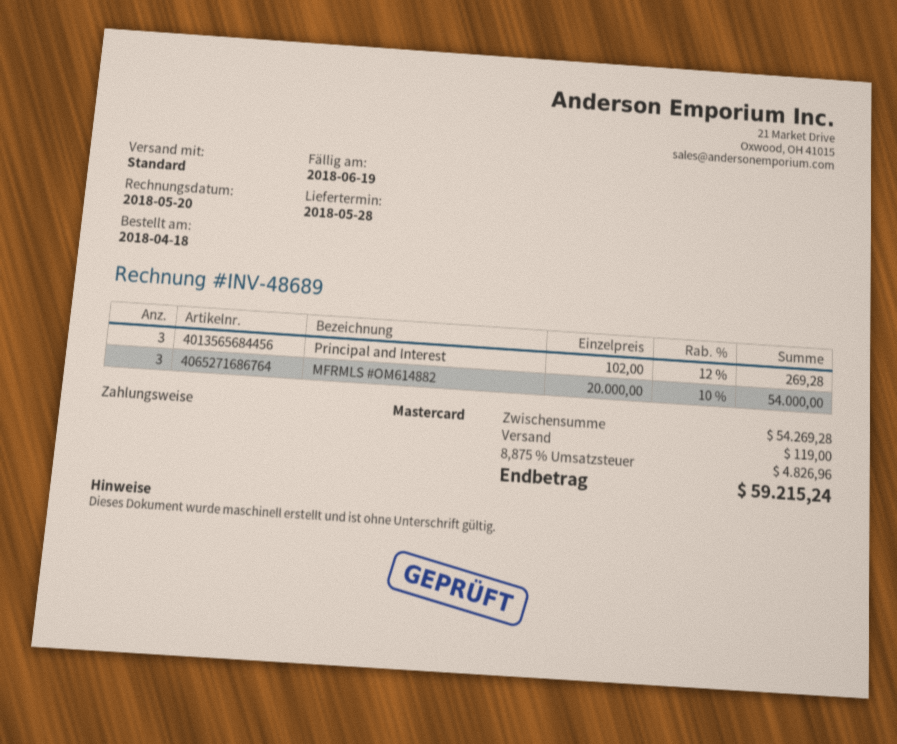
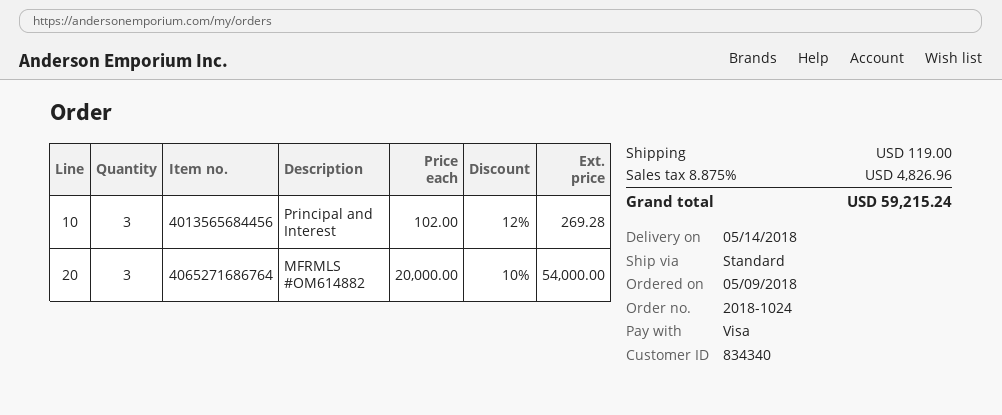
order date: 2018-04-18 -> 2018-05-09
delivery date: 2018-05-28 -> 2018-05-14
payment method: Mastercard -> Visa

